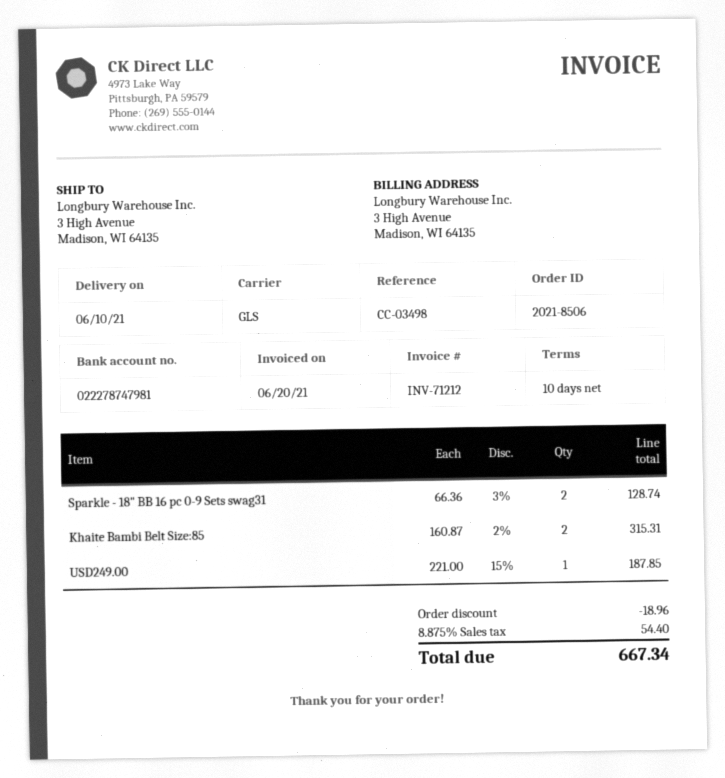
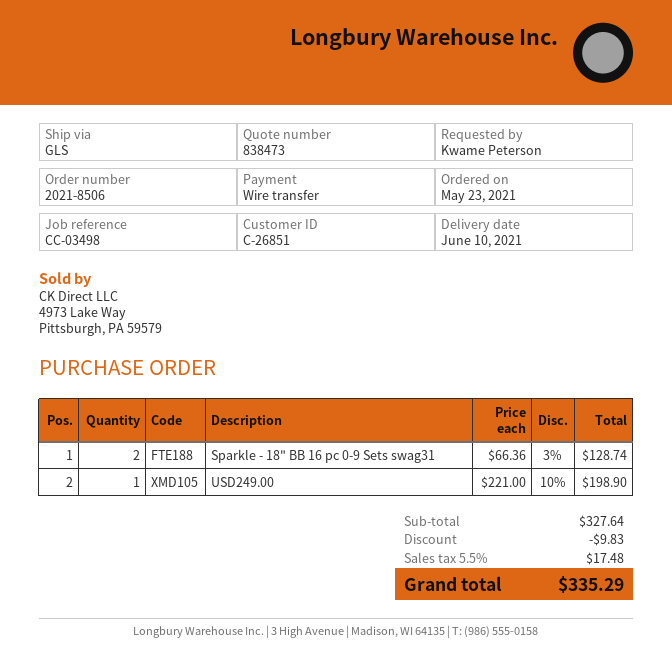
Khaite Bambi Belt Size:85: 2 x 160.87 - 2% = 315.31 -> none
USD249.00: 1 x 221.00 - 15% = 187.85 -> 1 x 221.00 - 10% = 198.90
discount: 18.96 -> 9.83
tax: 8.875% = 54.40 -> 5.5% = 17.48
total: 667.34 -> 335.29

